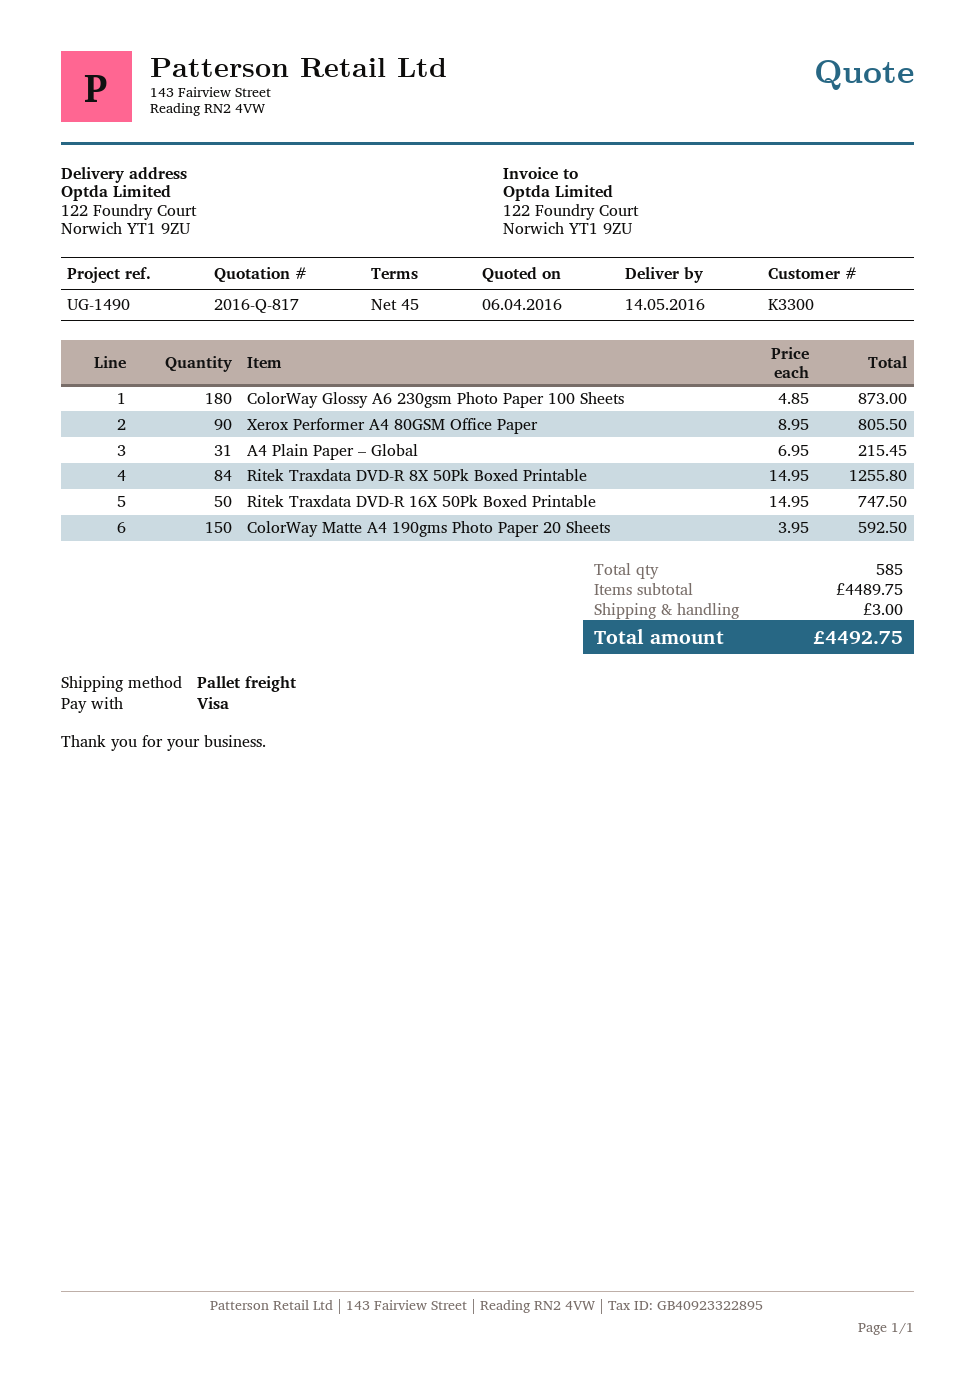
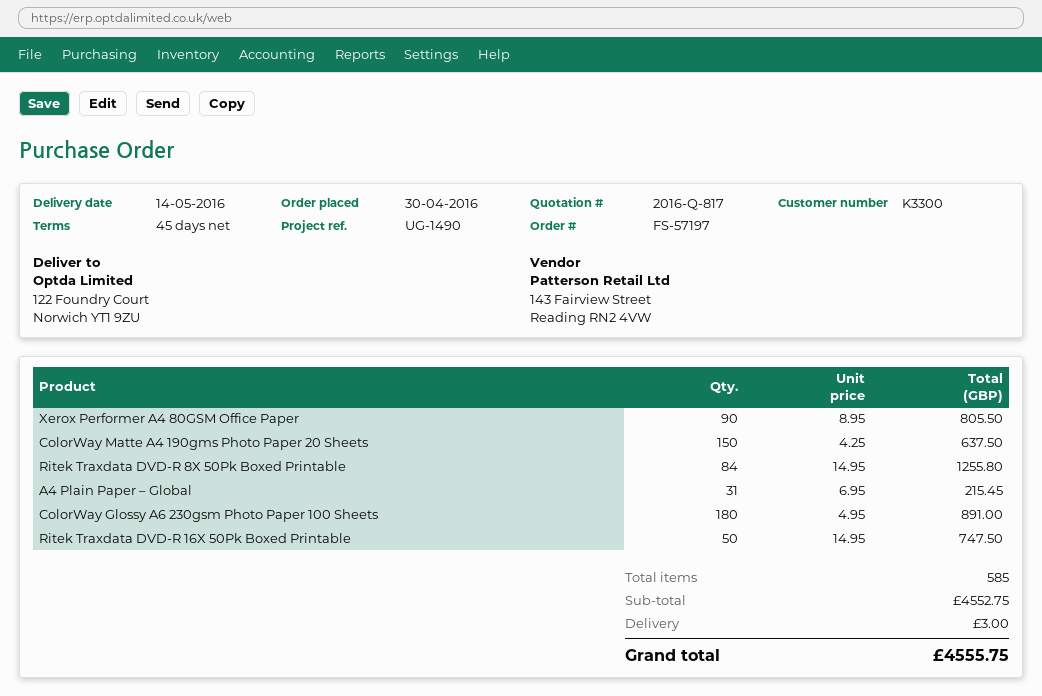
ColorWay Glossy A6 230gsm Photo Paper 100 Sheets: 180 x 4.85 = 873.00 -> 180 x 4.95 = 891.00
ColorWay Matte A4 190gms Photo Paper 20 Sheets: 150 x 3.95 = 592.50 -> 150 x 4.25 = 637.50
subtotal: 4489.75 -> 4552.75
total: 4492.75 -> 4555.75

